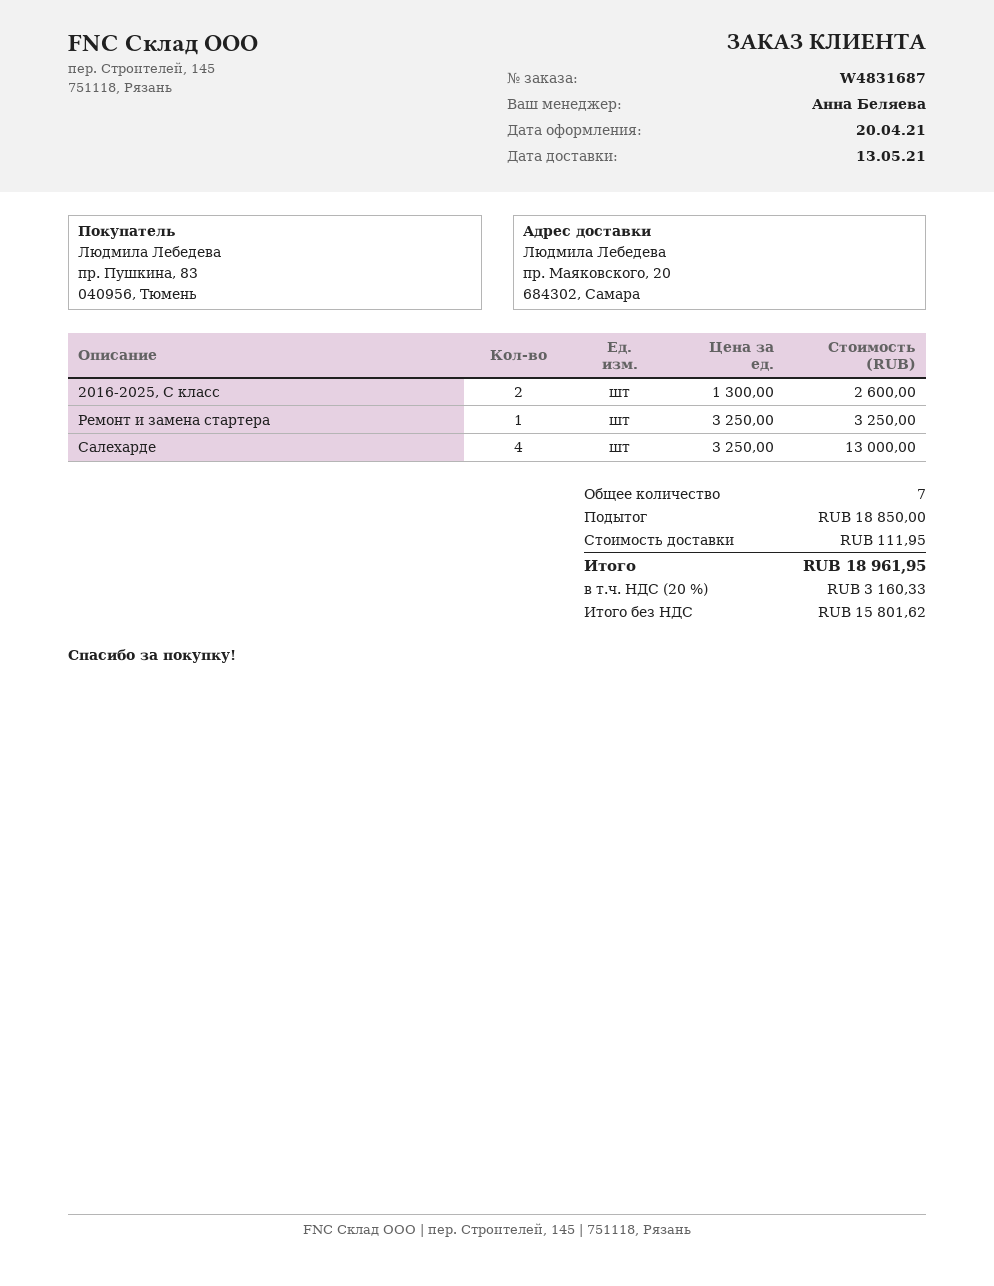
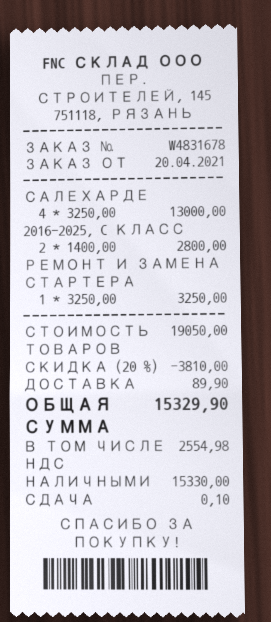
order number: W4831687 -> W4831678
2016-2025, C класс: 2 x 1300.00 = 2600.00 -> 2 x 1400.00 = 2800.00
subtotal: 18850.00 -> 19050.00
discount: none -> 20% = 3810.00
shipping: 111.95 -> 89.90
tax: 3160.33 -> 2554.98
total: 18961.95 -> 15329.90

